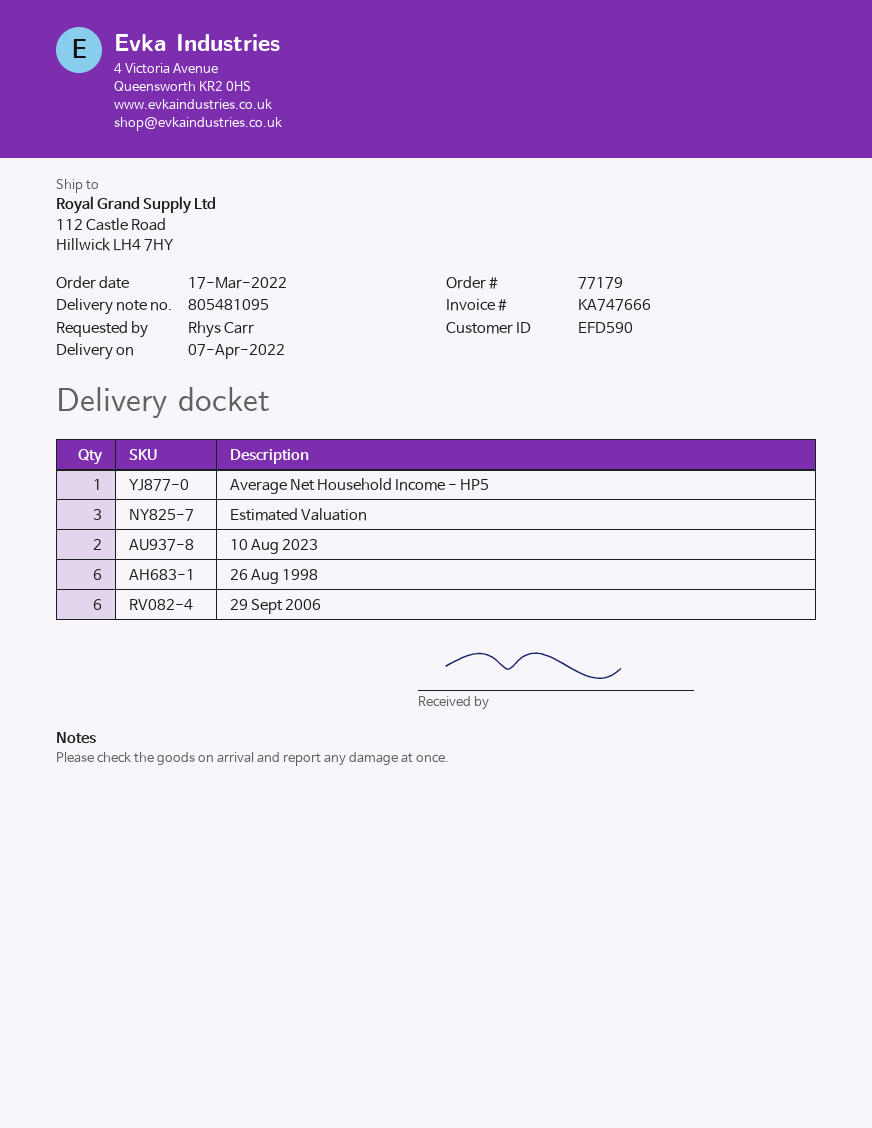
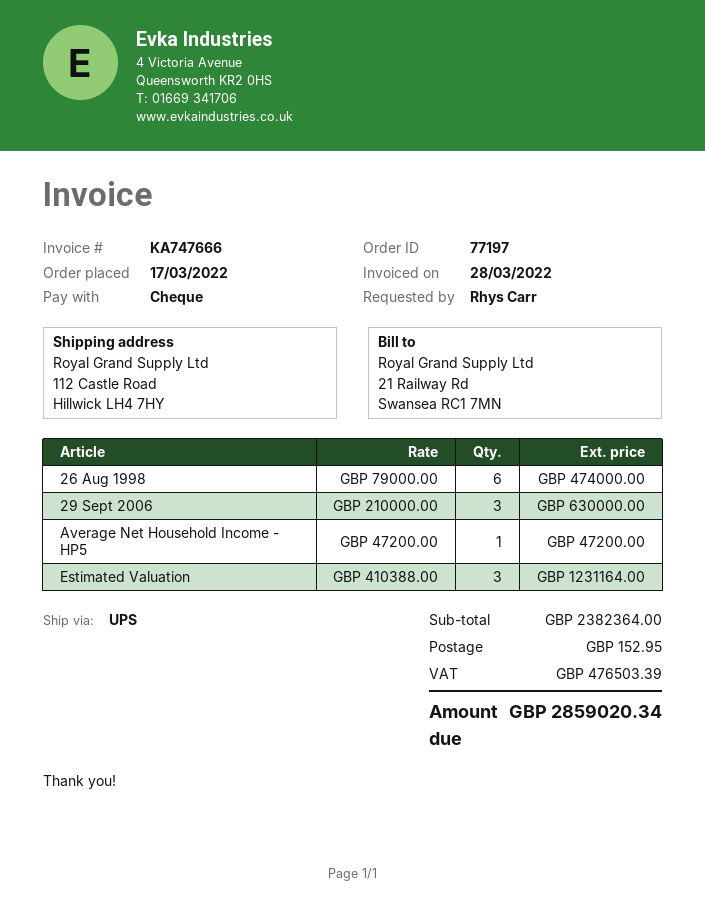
order number: 77179 -> 77197
10 Aug 2023: 2 -> none
29 Sept 2006: 6 -> 3

